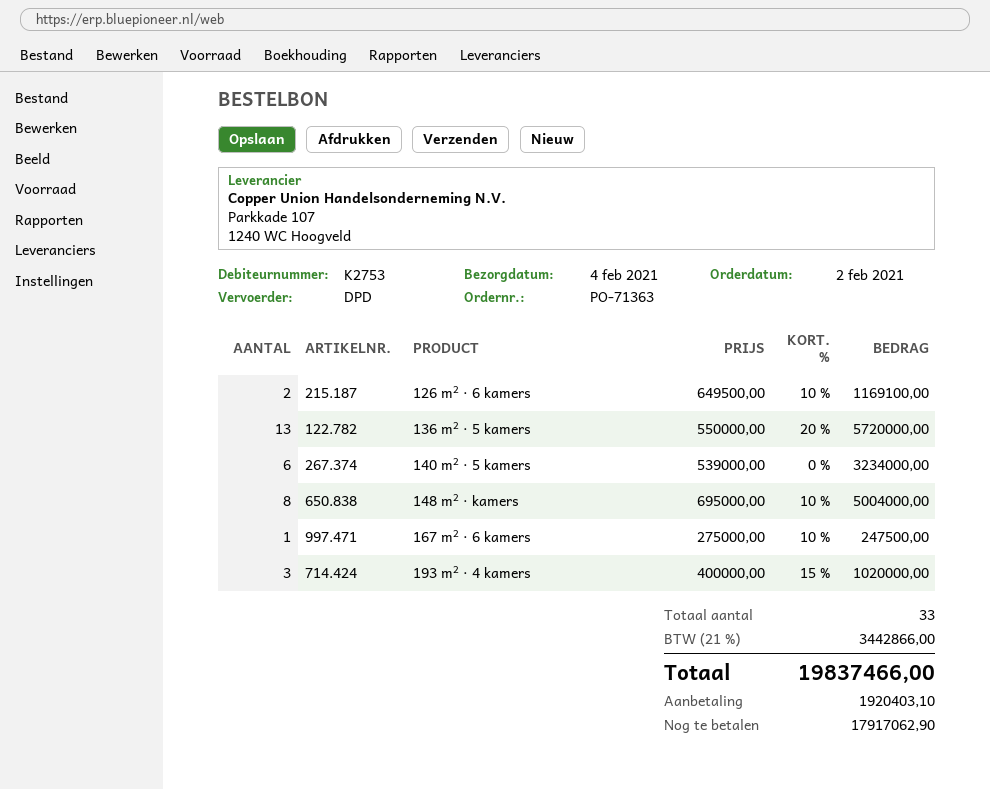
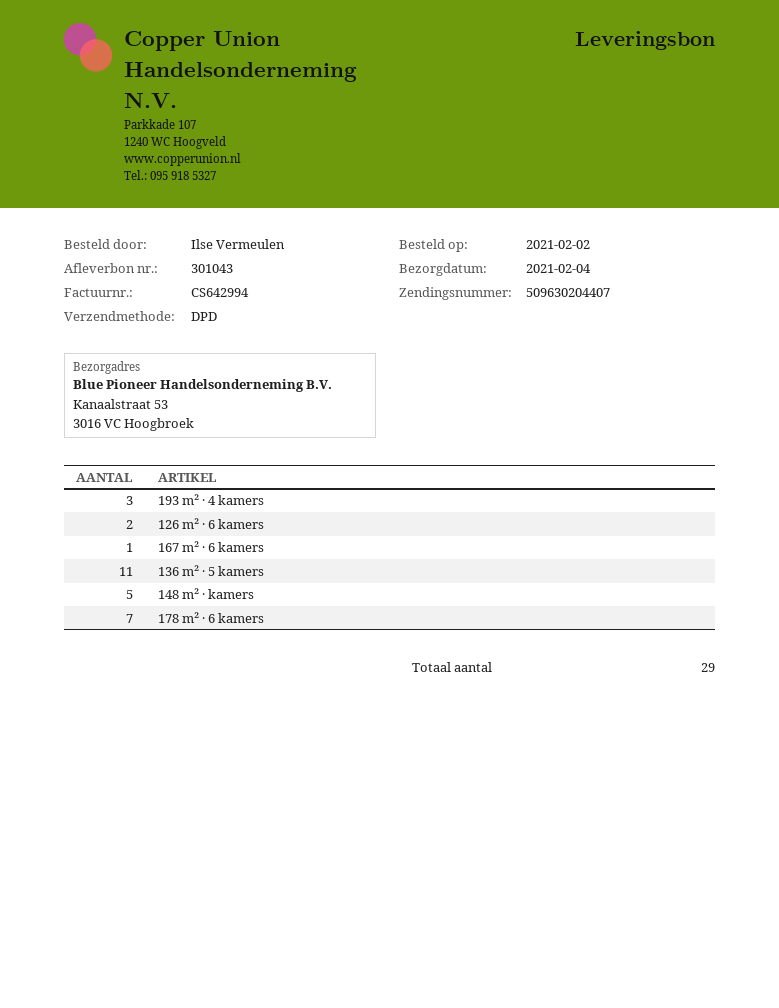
136 m² · 5 kamers: 13 -> 11
140 m² · 5 kamers: 6 -> none
148 m² · kamers: 8 -> 5
178 m² · 6 kamers: none -> 7
total quantity: 33 -> 29

